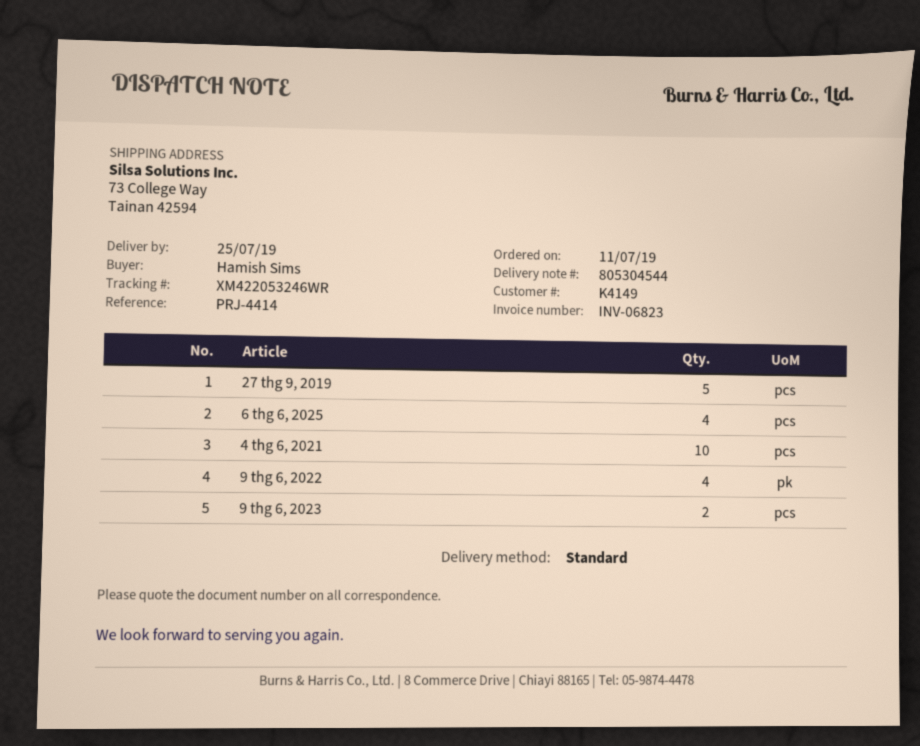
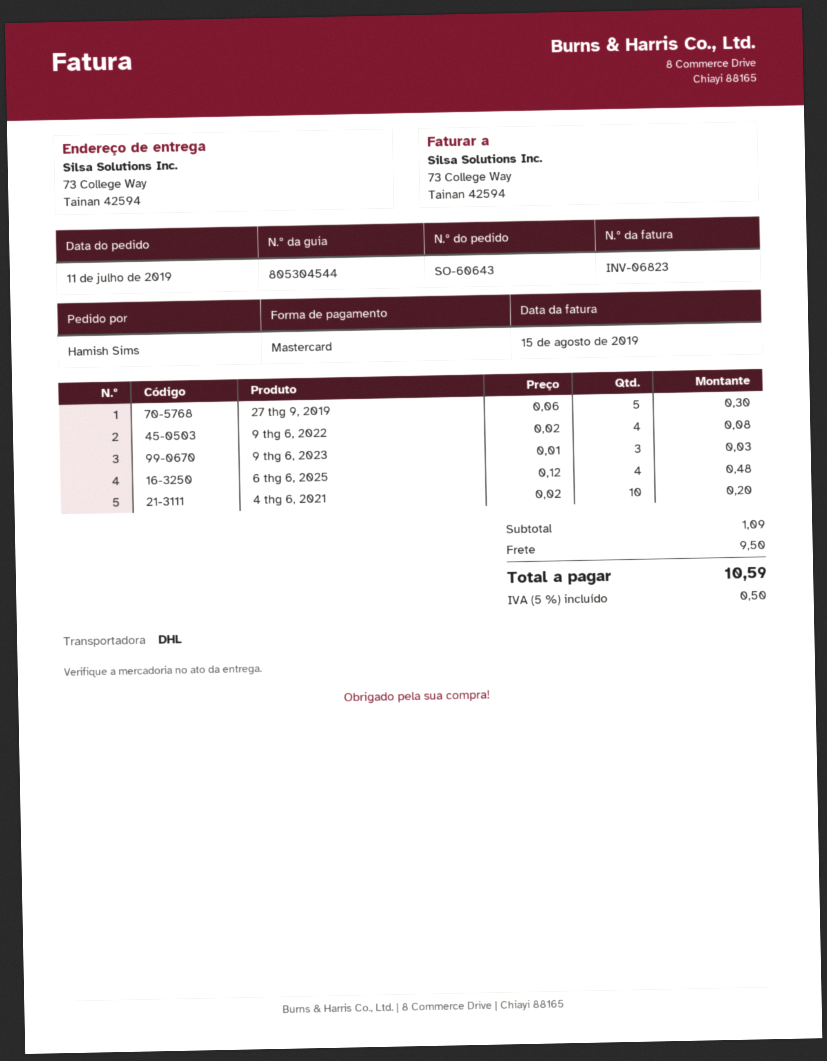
shipping method: standard -> DHL
9 thg 6, 2023: 2 -> 3

